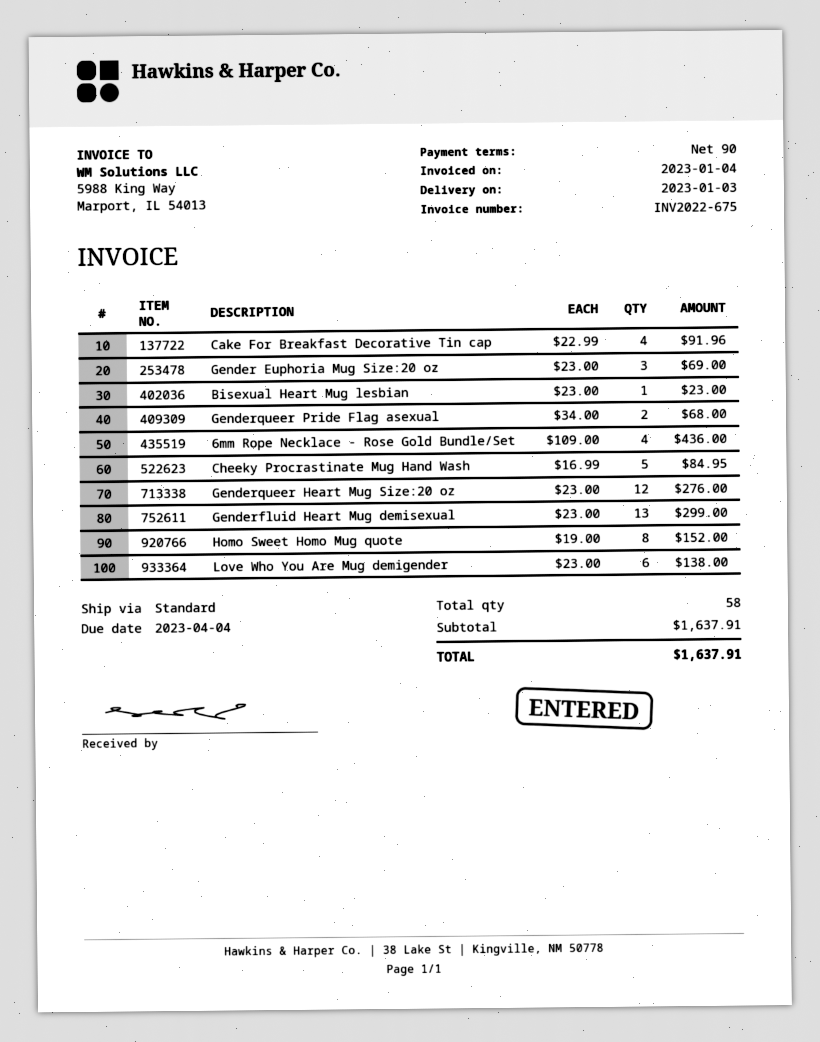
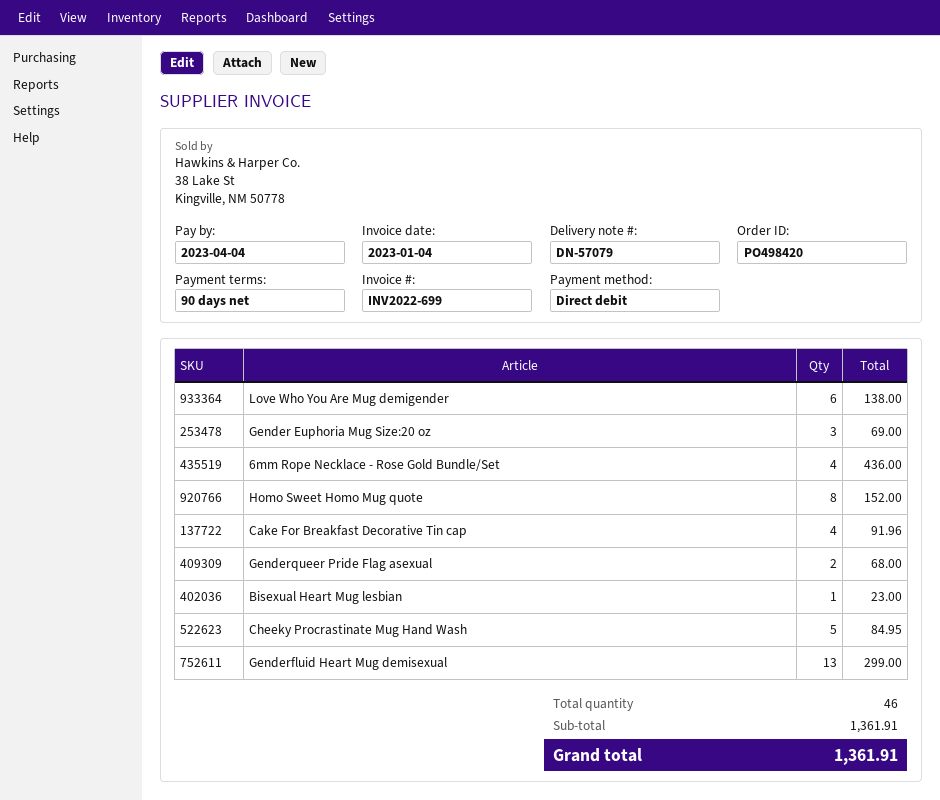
invoice number: INV2022-675 -> INV2022-699
Genderqueer Heart Mug Size:20 oz: 12 for 276.00 -> none
total quantity: 58 -> 46
subtotal: 1637.91 -> 1361.91
total: 1637.91 -> 1361.91

